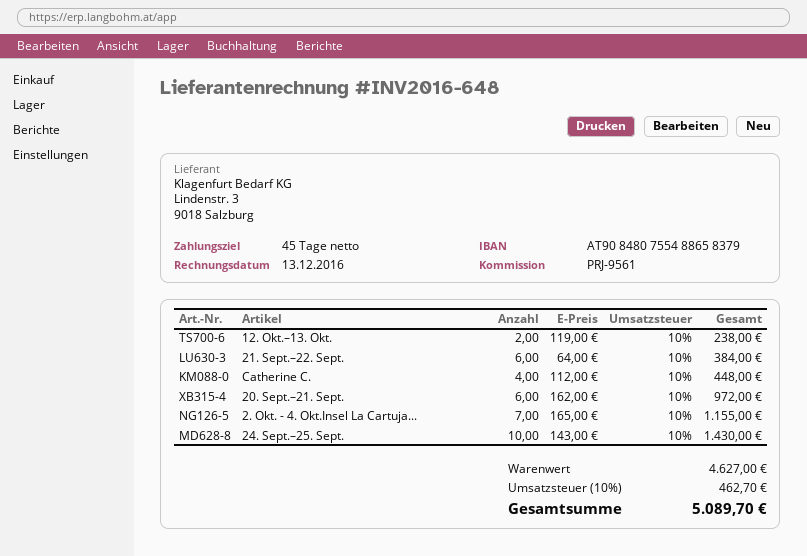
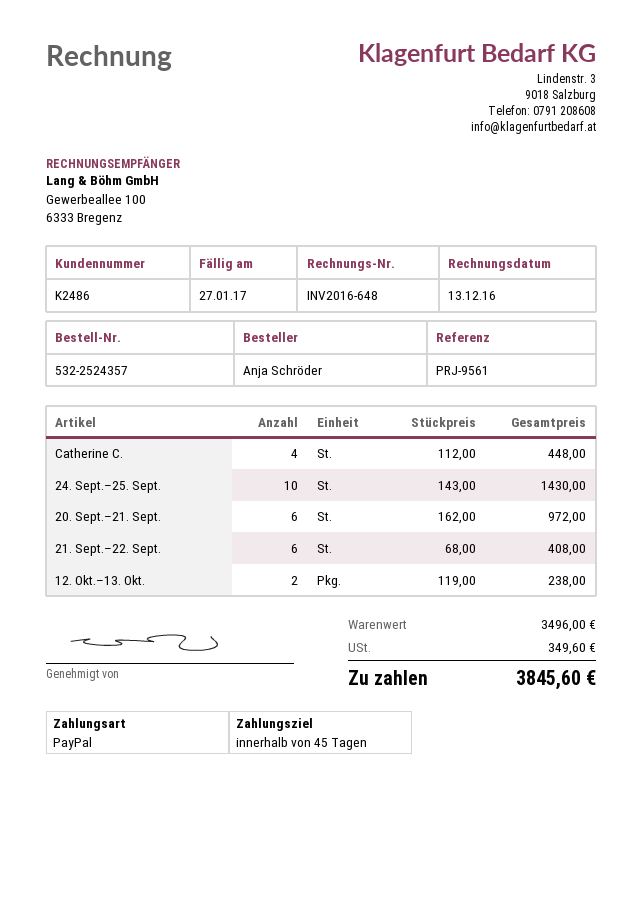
21. Sept.–22. Sept.: 6 x 64.00 = 384.00 -> 6 x 68.00 = 408.00
2. Okt. - 4. Okt.Insel La Cartuja...: 7 x 165.00 = 1155.00 -> none
subtotal: 4627.00 -> 3496.00
tax: 462.70 -> 349.60
total: 5089.70 -> 3845.60

